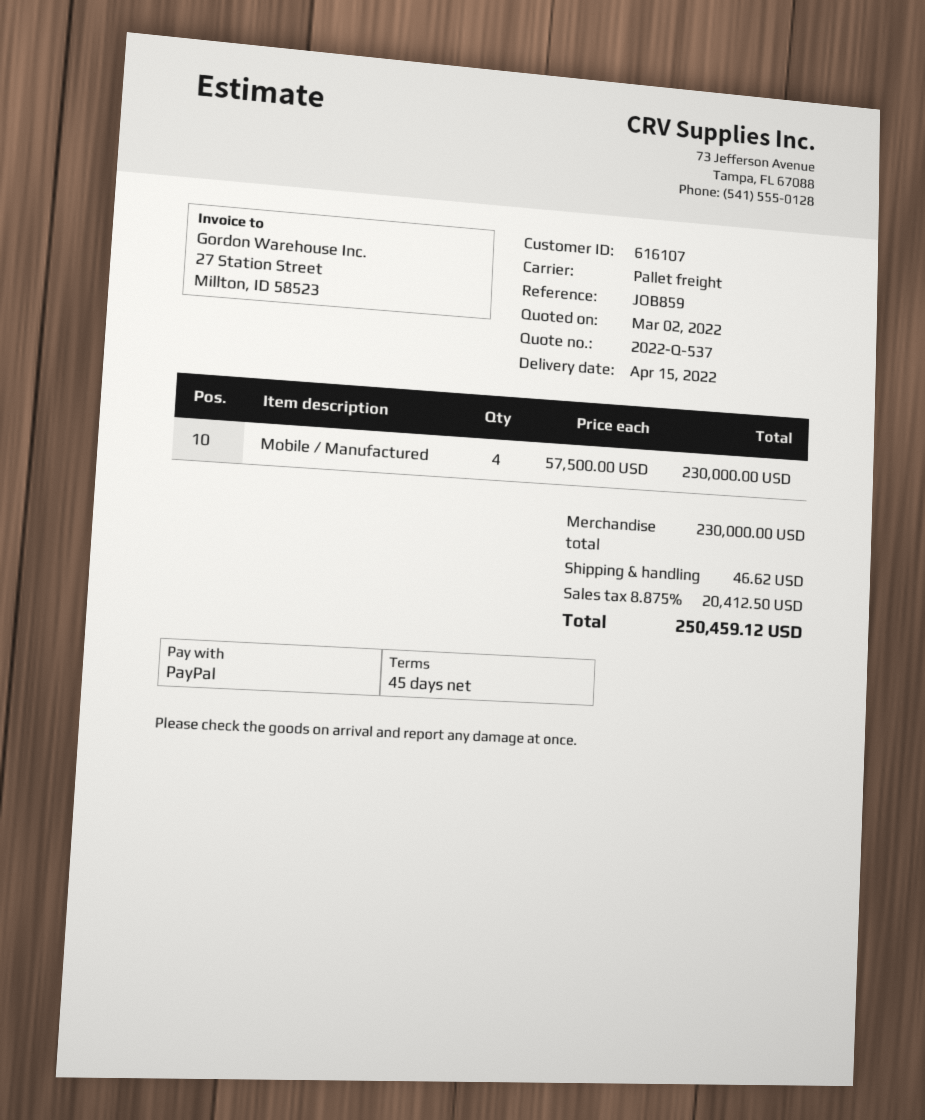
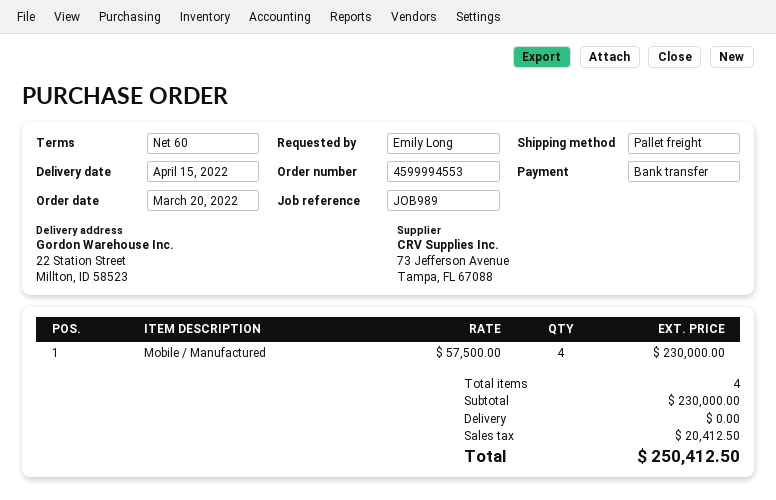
payment terms: 45 days -> 60 days
reference: JOB859 -> JOB989
payment method: PayPal -> bank transfer
shipping: 46.62 -> 0.00
total: 250459.12 -> 250412.50

